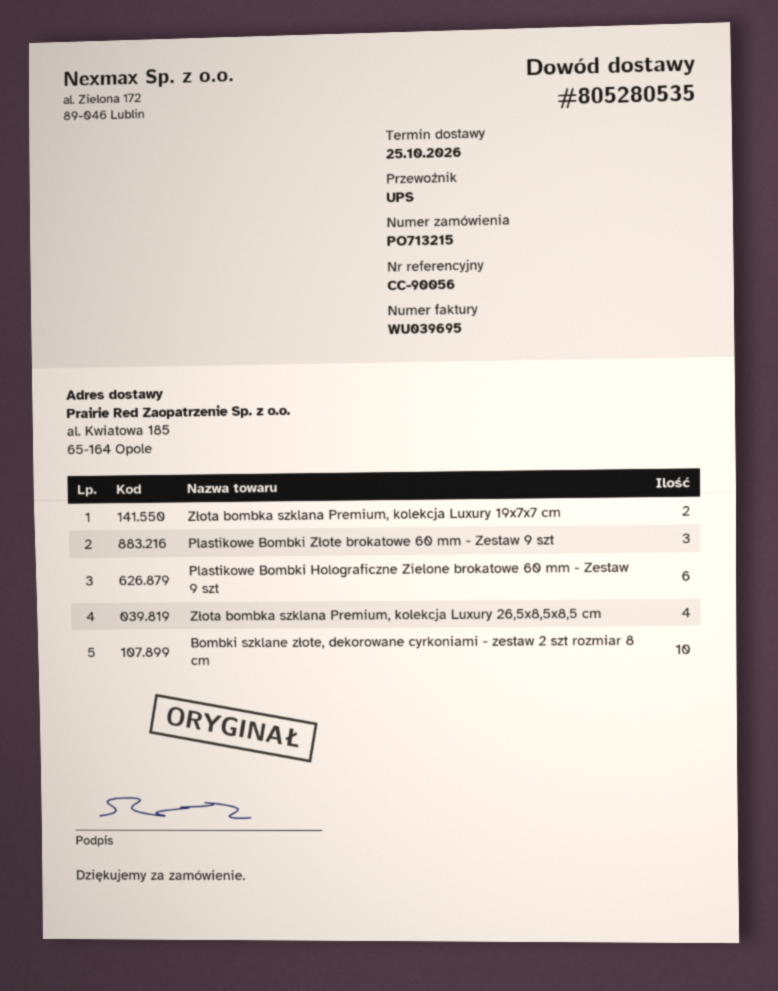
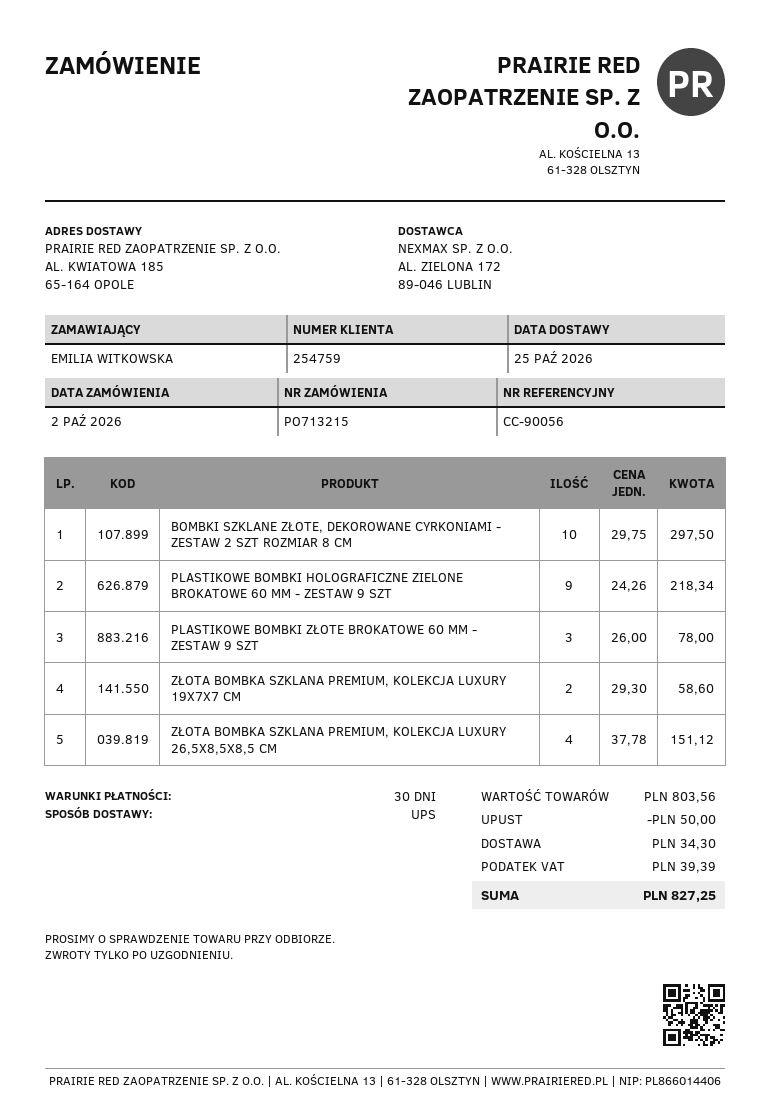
Plastikowe Bombki Holograficzne Zielone brokatowe 60 mm - Zestaw 9 szt: 6 -> 9

